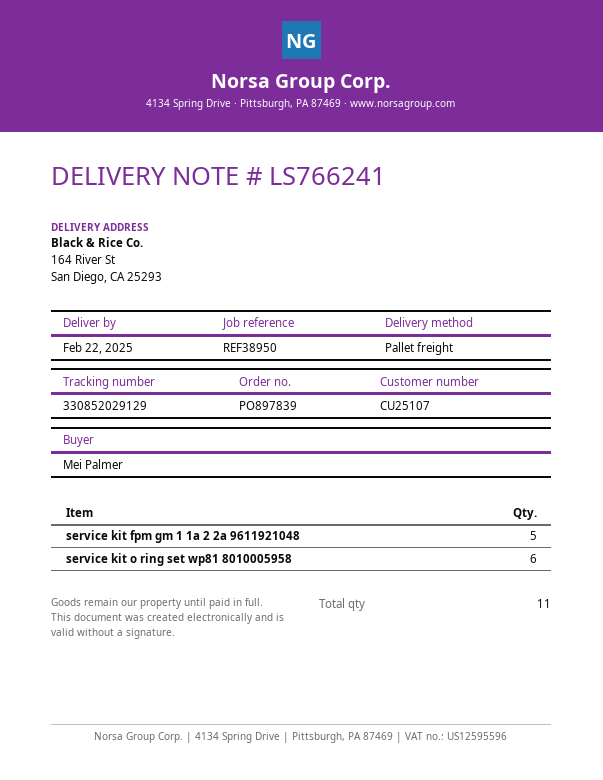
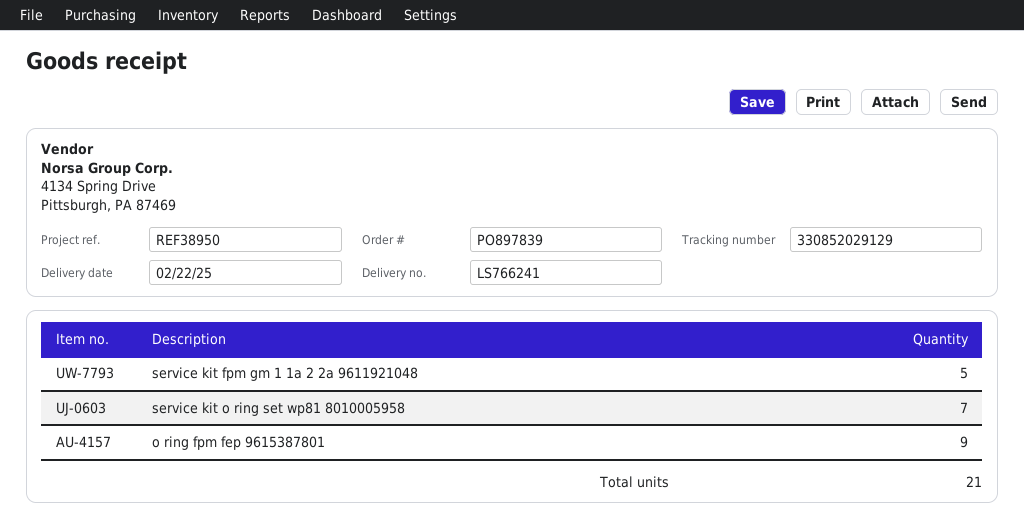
service kit o ring set wp81 8010005958: 6 -> 7
o ring fpm fep 9615387801: none -> 9
total quantity: 11 -> 21

